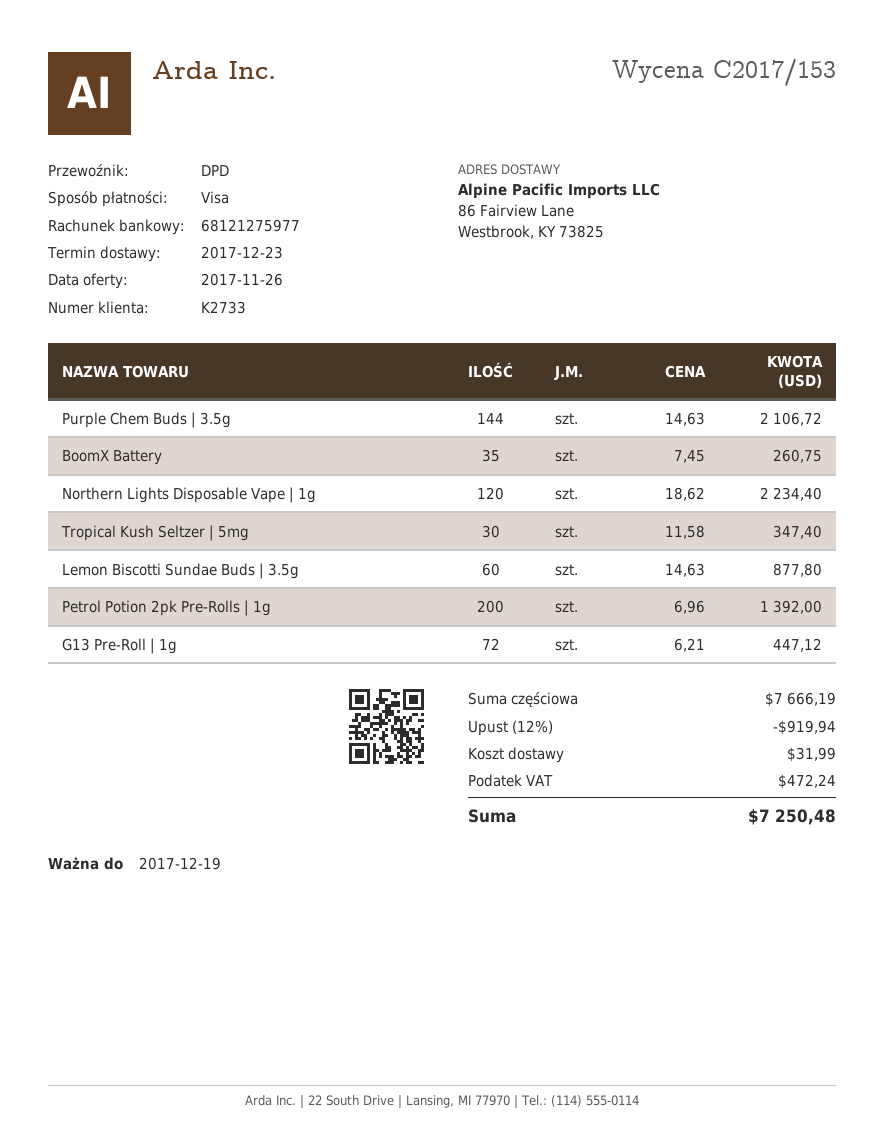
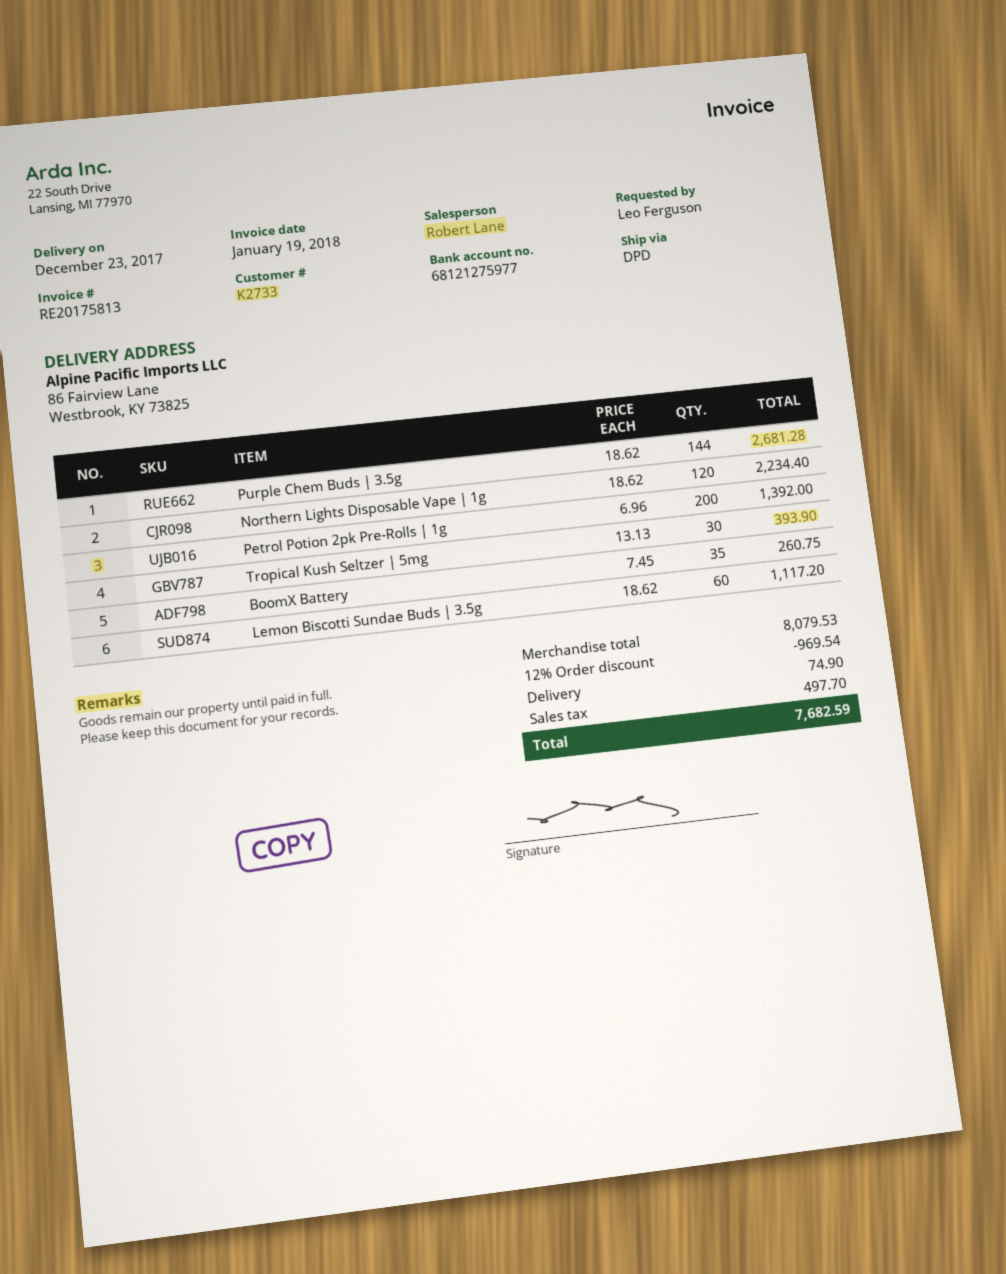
Purple Chem Buds | 3.5g: 144 x 14.63 = 2106.72 -> 144 x 18.62 = 2681.28
Tropical Kush Seltzer | 5mg: 30 x 11.58 = 347.40 -> 30 x 13.13 = 393.90
Lemon Biscotti Sundae Buds | 3.5g: 60 x 14.63 = 877.80 -> 60 x 18.62 = 1117.20
G13 Pre-Roll | 1g: 72 x 6.21 = 447.12 -> none
subtotal: 7666.19 -> 8079.53
discount: 12% = 919.94 -> 12% = 969.54
shipping: 31.99 -> 74.90
tax: 472.24 -> 497.70
total: 7250.48 -> 7682.59

